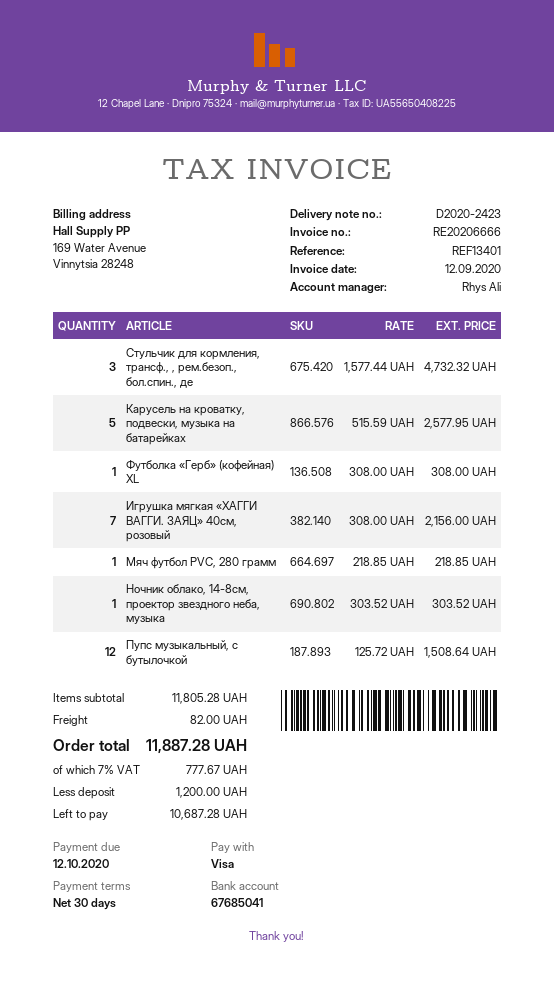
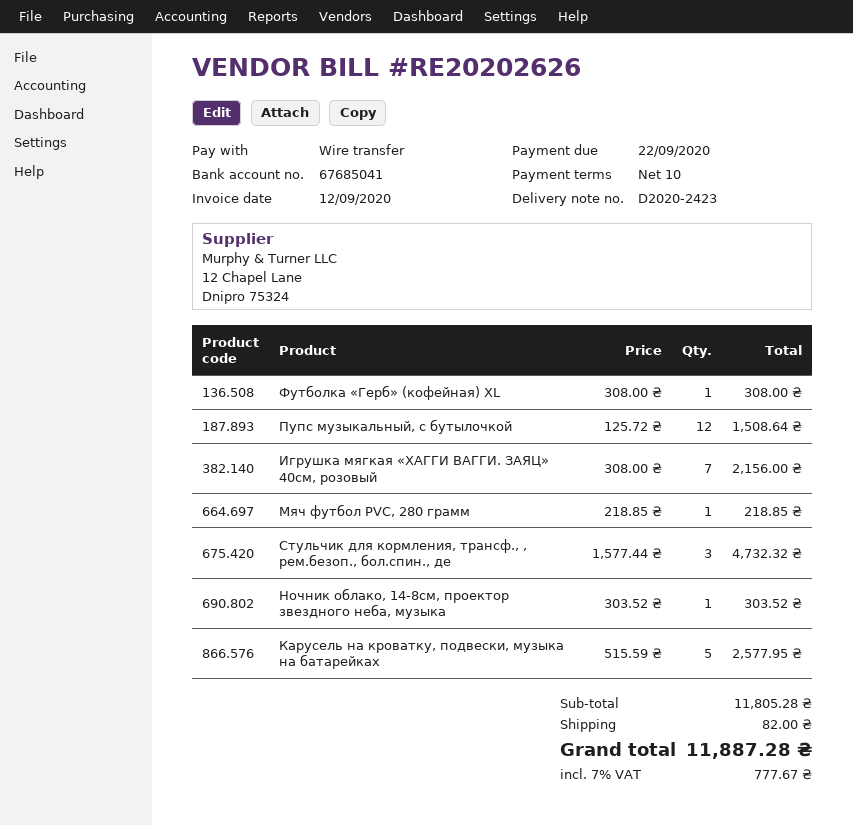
invoice number: RE20206666 -> RE20202626
payment terms: 30 days -> 10 days
due date: 2020-10-12 -> 2020-09-22
payment method: Visa -> bank transfer

